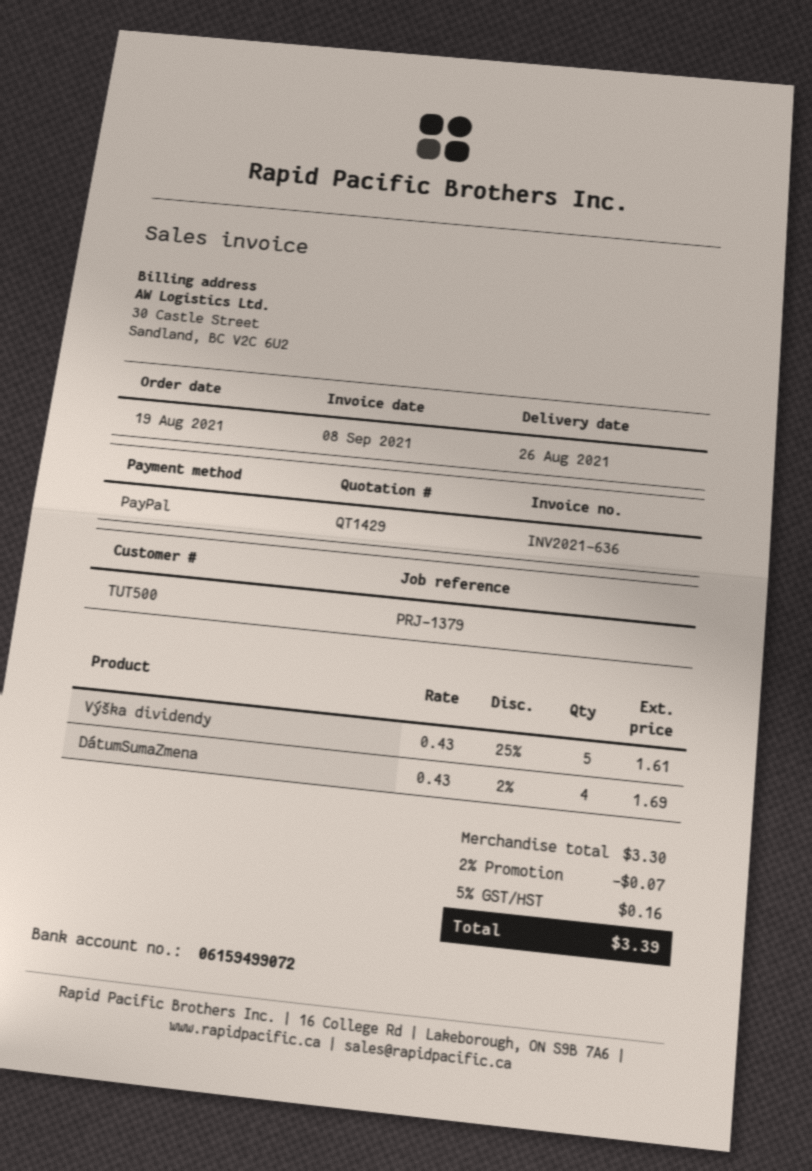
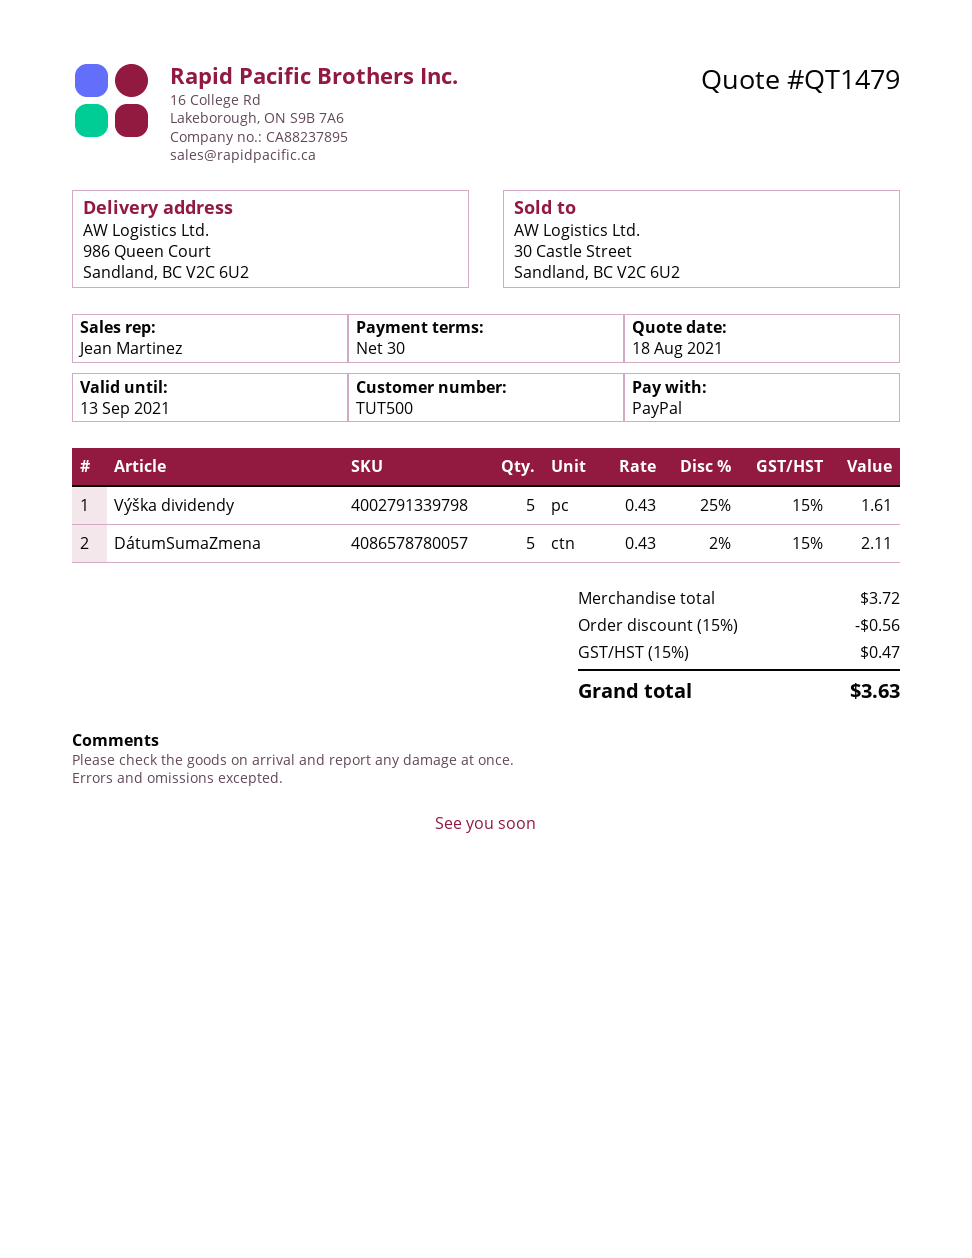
quote number: QT1429 -> QT1479
DátumSumaZmena: 4 x 0.43 - 2% = 1.69 -> 5 x 0.43 - 2% = 2.11
subtotal: 3.30 -> 3.72
discount: 2% = 0.07 -> 15% = 0.56
tax: 5% = 0.16 -> 15% = 0.47
total: 3.39 -> 3.63

